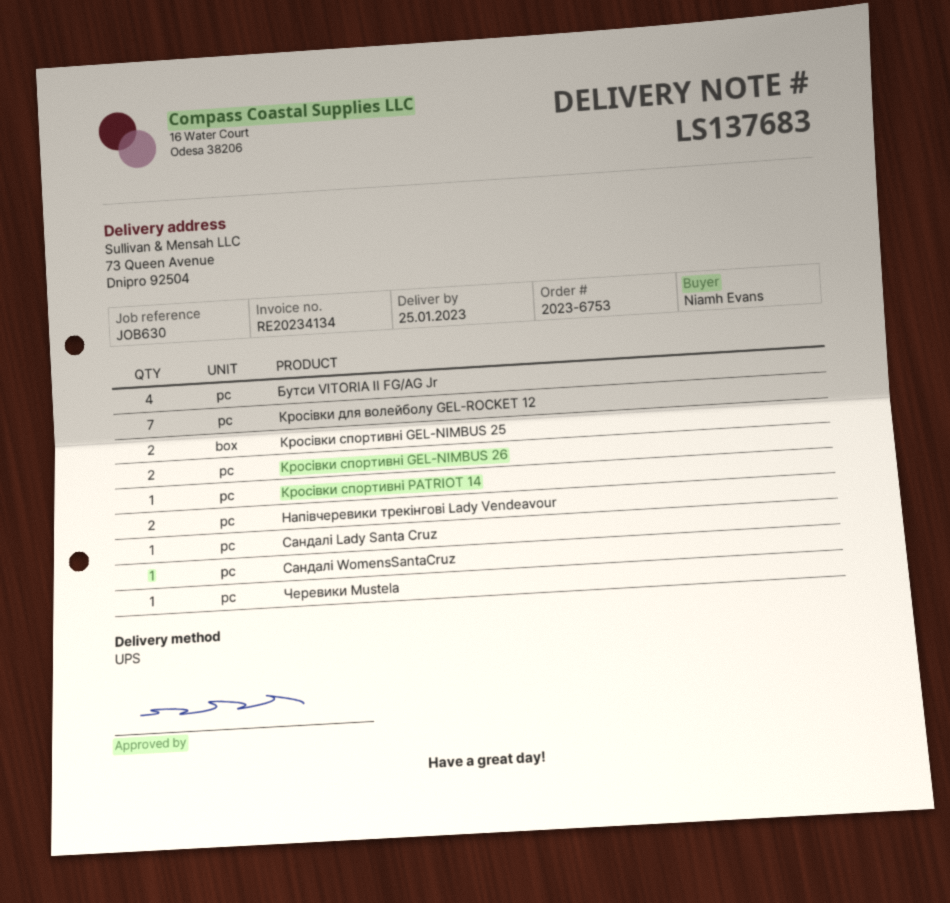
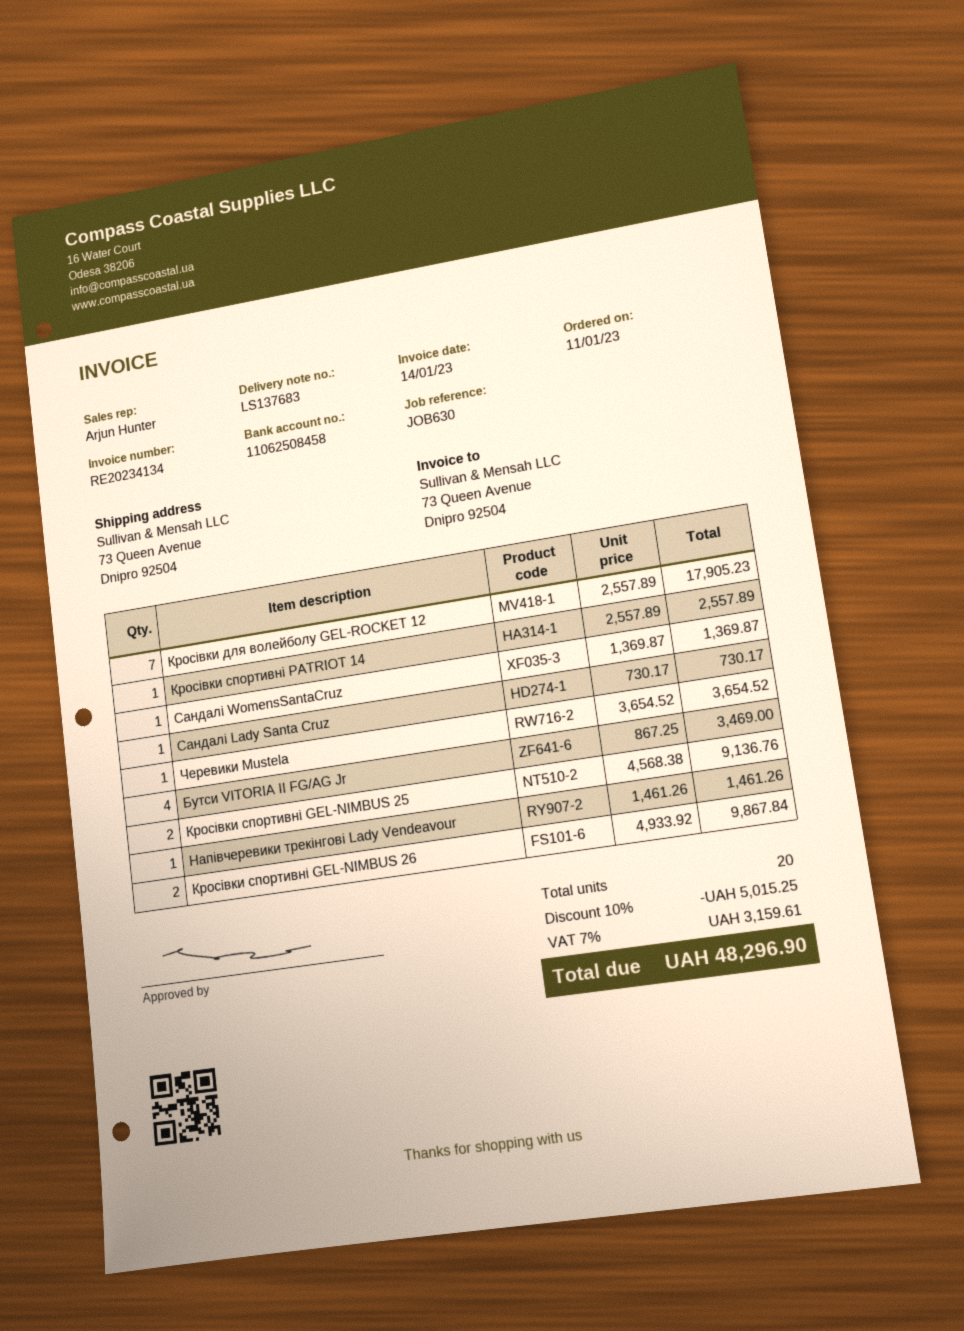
Напівчеревики трекінгові Lady Vendeavour: 2 -> 1

